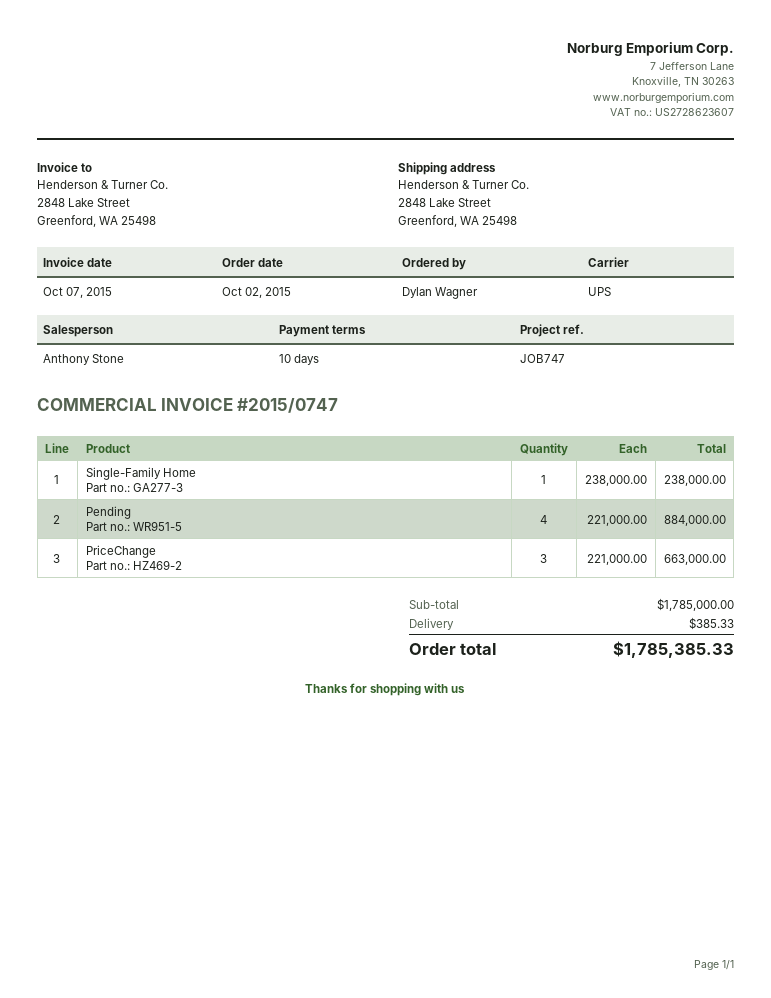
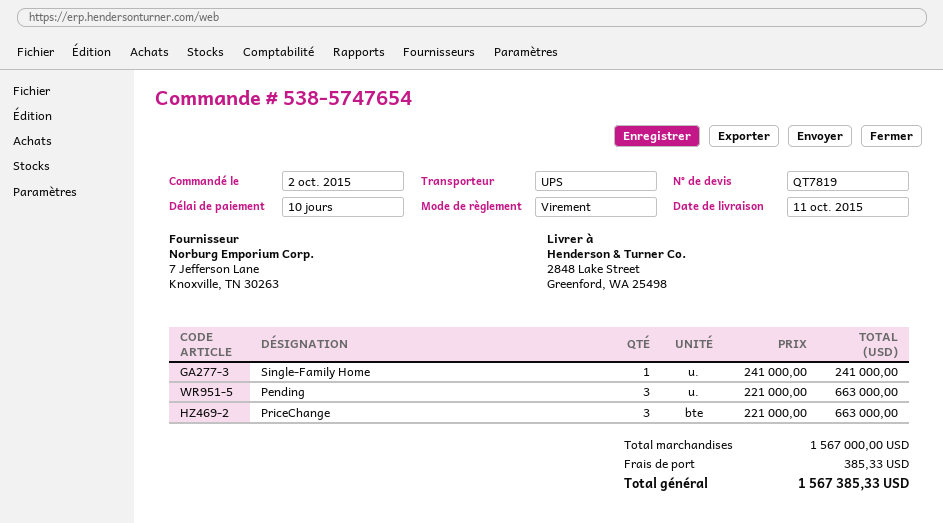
Single-Family Home: 1 x 238000.00 = 238000.00 -> 1 x 241000.00 = 241000.00
Pending: 4 x 221000.00 = 884000.00 -> 3 x 221000.00 = 663000.00
subtotal: 1785000.00 -> 1567000.00
total: 1785385.33 -> 1567385.33

